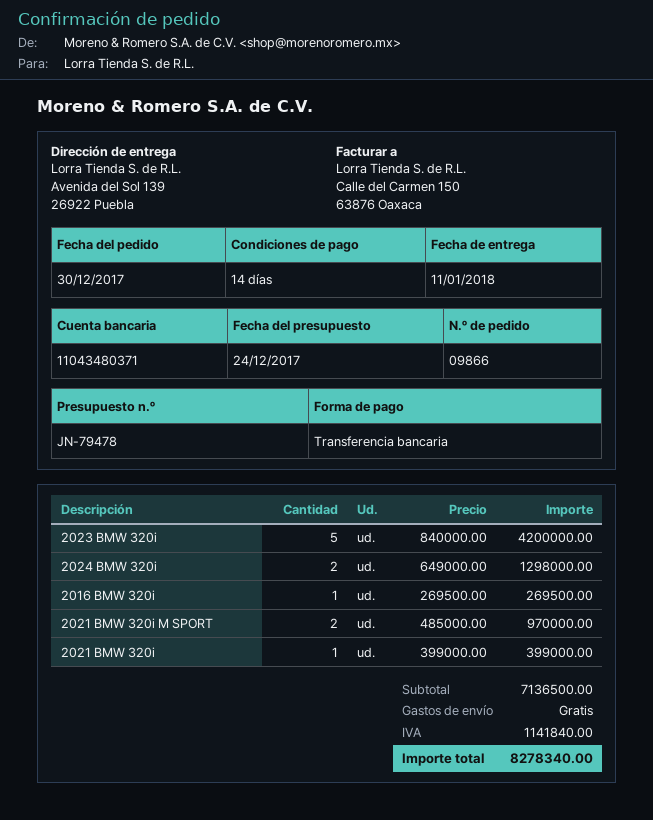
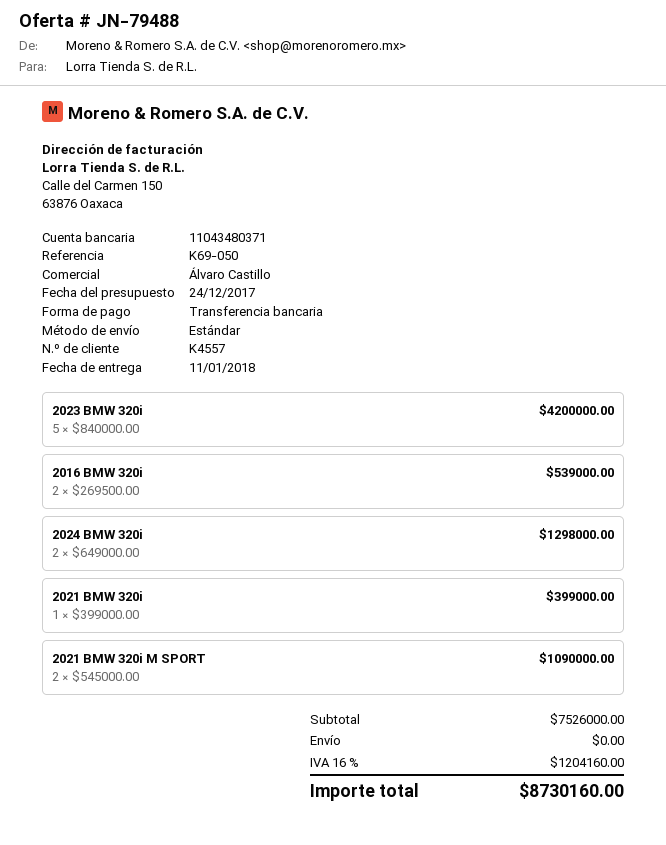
quote number: JN-79478 -> JN-79488
2016 BMW 320i: 1 x 269500.00 = 269500.00 -> 2 x 269500.00 = 539000.00
2021 BMW 320i M SPORT: 2 x 485000.00 = 970000.00 -> 2 x 545000.00 = 1090000.00
subtotal: 7136500.00 -> 7526000.00
tax: 1141840.00 -> 1204160.00
total: 8278340.00 -> 8730160.00

